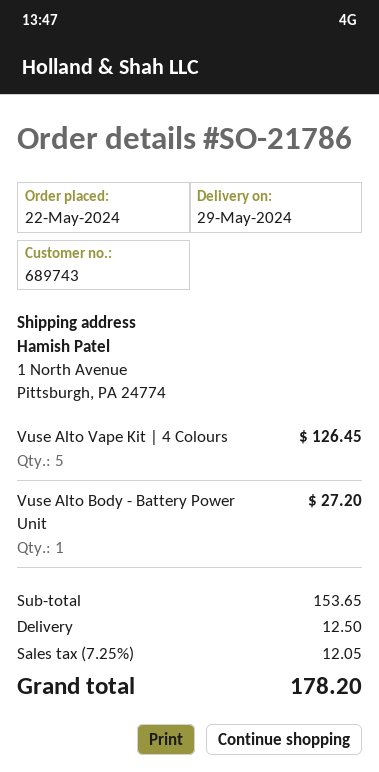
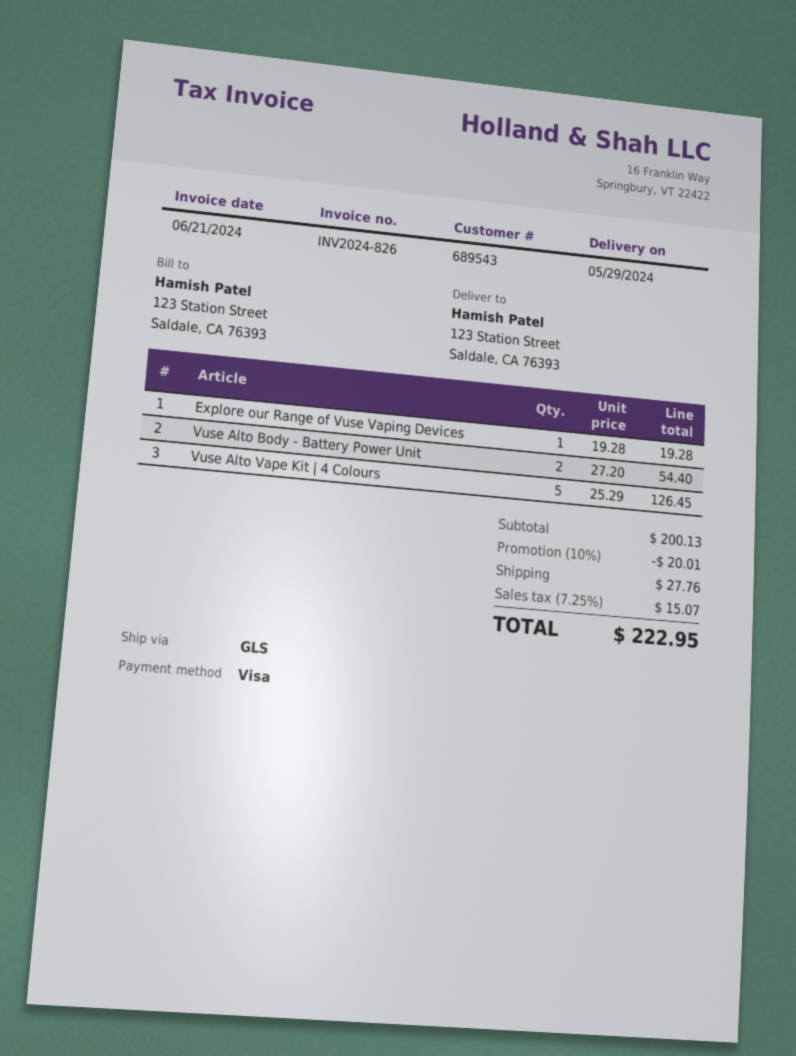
customer number: 689743 -> 689543
ship to: 1 North Avenue, Pittsburgh, PA 24774 -> 123 Station Street, Saldale, CA 76393
Vuse Alto Body - Battery Power Unit: 1 for 27.20 -> 2 for 54.40
Explore our Range of Vuse Vaping Devices: none -> 1 for 19.28
subtotal: 153.65 -> 200.13
discount: none -> 10% = 20.01
shipping: 12.50 -> 27.76
tax: 7.25% = 12.05 -> 7.25% = 15.07
total: 178.20 -> 222.95

